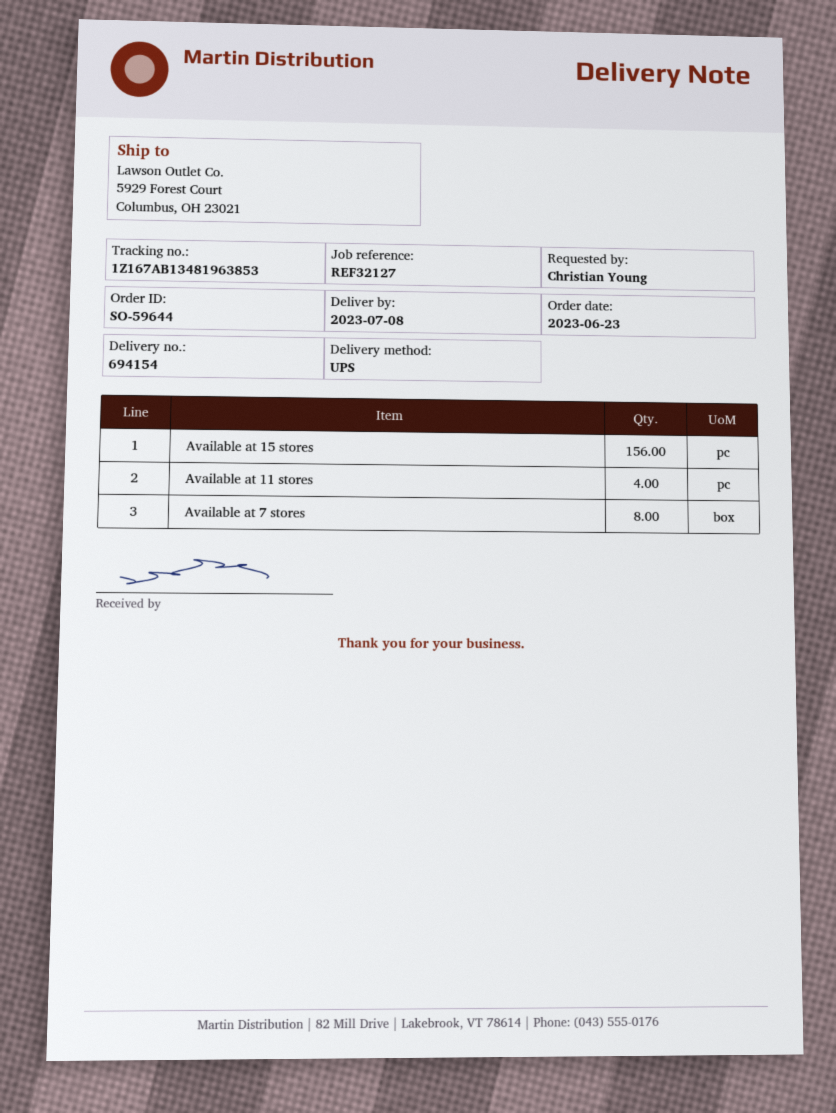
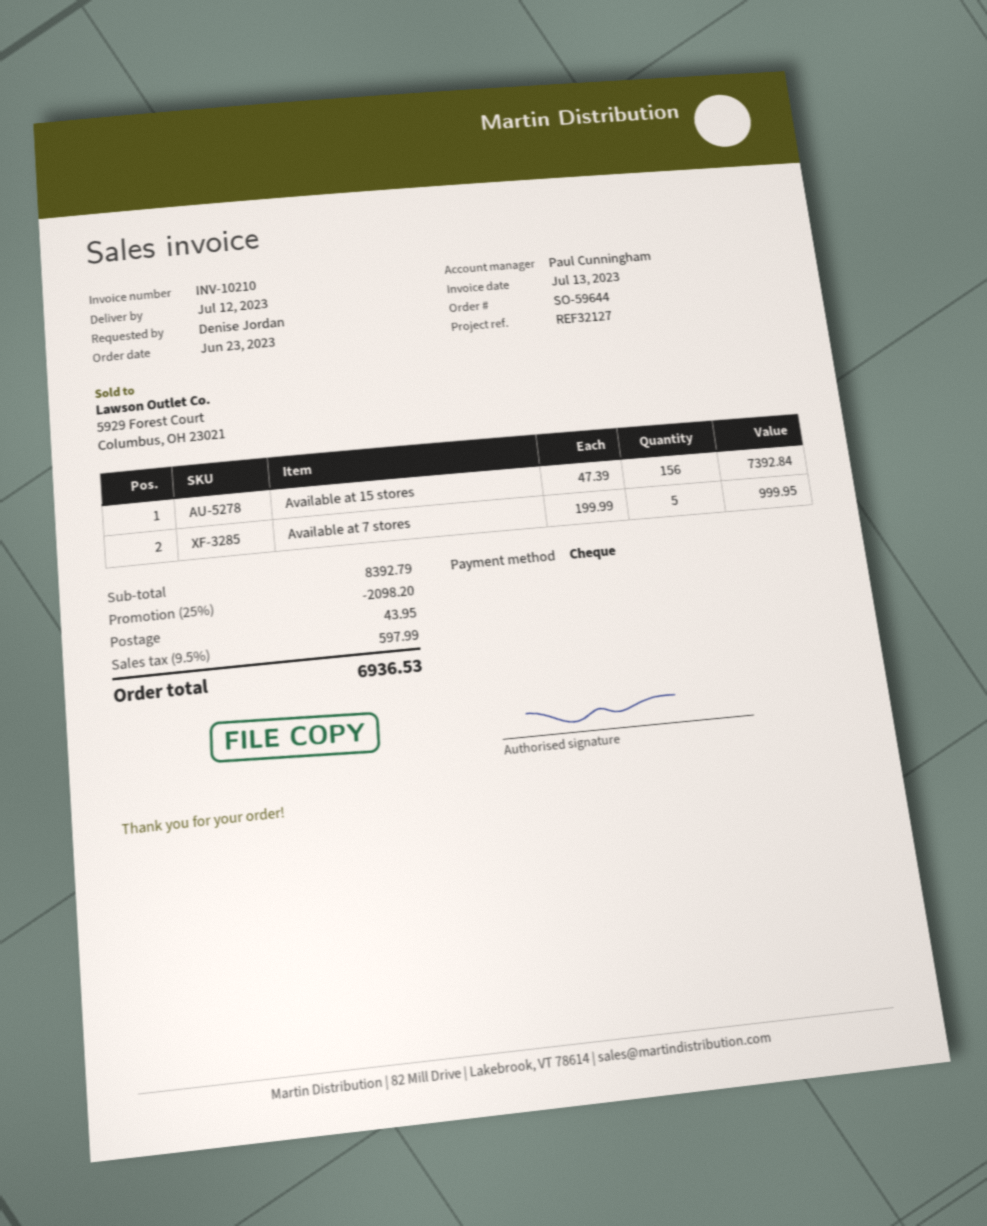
delivery date: 2023-07-08 -> 2023-07-12
ordered by: Christian Young -> Denise Jordan
Available at 11 stores: 4 -> none
Available at 7 stores: 8 -> 5

